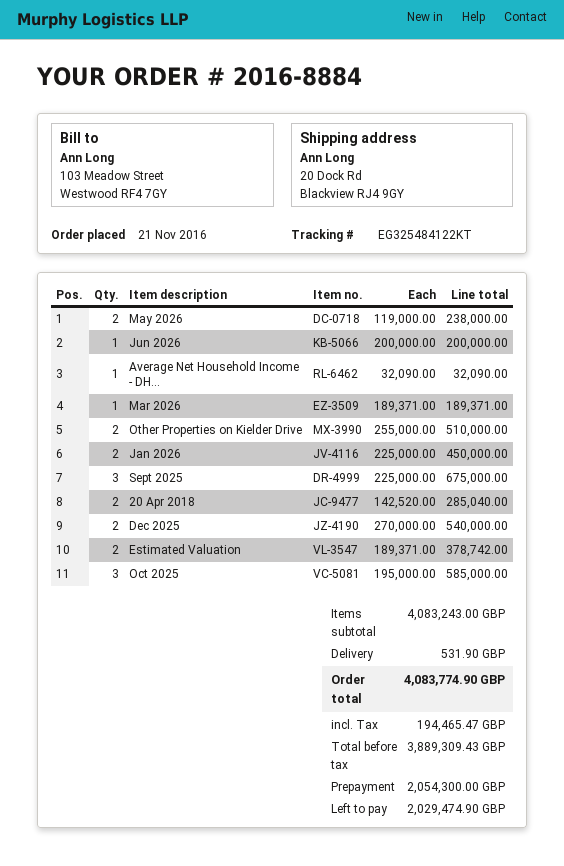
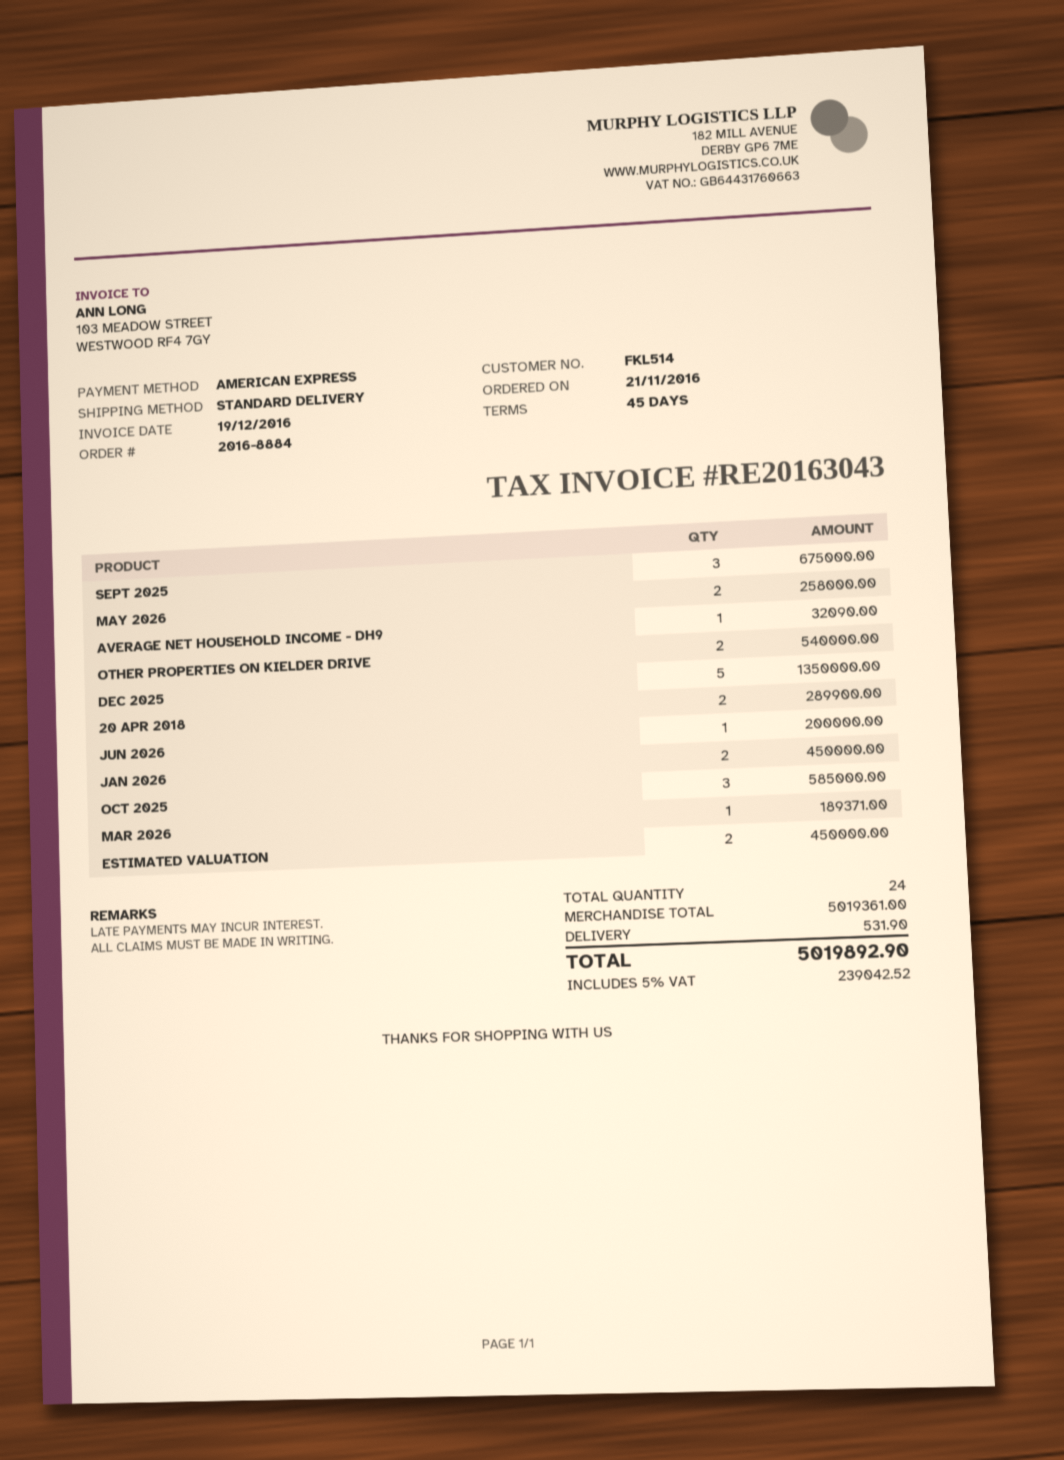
May 2026: 2 for 238000.00 -> 2 for 258000.00
Other Properties on Kielder Drive: 2 for 510000.00 -> 2 for 540000.00
20 Apr 2018: 2 for 285040.00 -> 2 for 289900.00
Dec 2025: 2 for 540000.00 -> 5 for 1350000.00
Estimated Valuation: 2 for 378742.00 -> 2 for 450000.00
subtotal: 4083243.00 -> 5019361.00
tax: 194465.47 -> 239042.52
total: 4083774.90 -> 5019892.90

